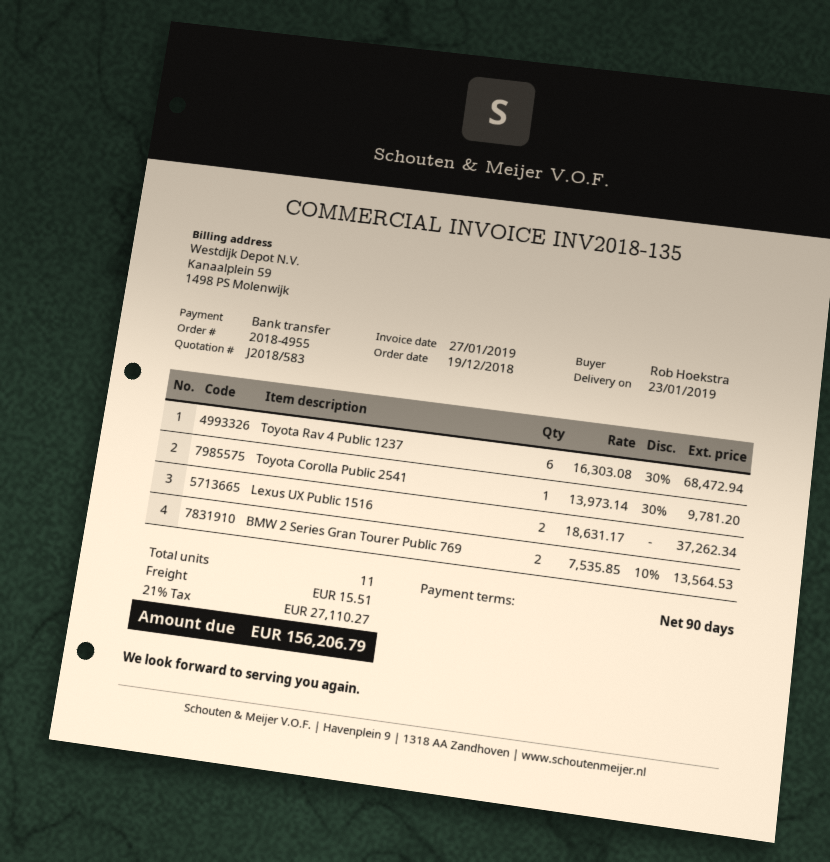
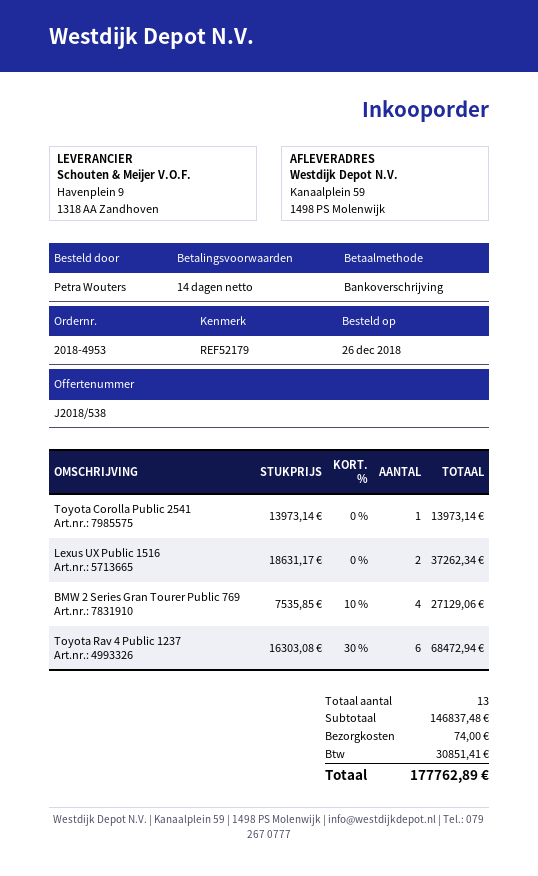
quote number: J2018/583 -> J2018/538
order number: 2018-4955 -> 2018-4953
order date: 2018-12-19 -> 2018-12-26
payment terms: 90 days -> 14 days
ordered by: Rob Hoekstra -> Petra Wouters
Toyota Corolla Public 2541: 1 x 13973.14 - 30% = 9781.20 -> 1 x 13973.14 = 13973.14
BMW 2 Series Gran Tourer Public 769: 2 x 7535.85 - 10% = 13564.53 -> 4 x 7535.85 - 10% = 27129.06
total quantity: 11 -> 13
shipping: 15.51 -> 74.00
tax: 27110.27 -> 30851.41
total: 156206.79 -> 177762.89

